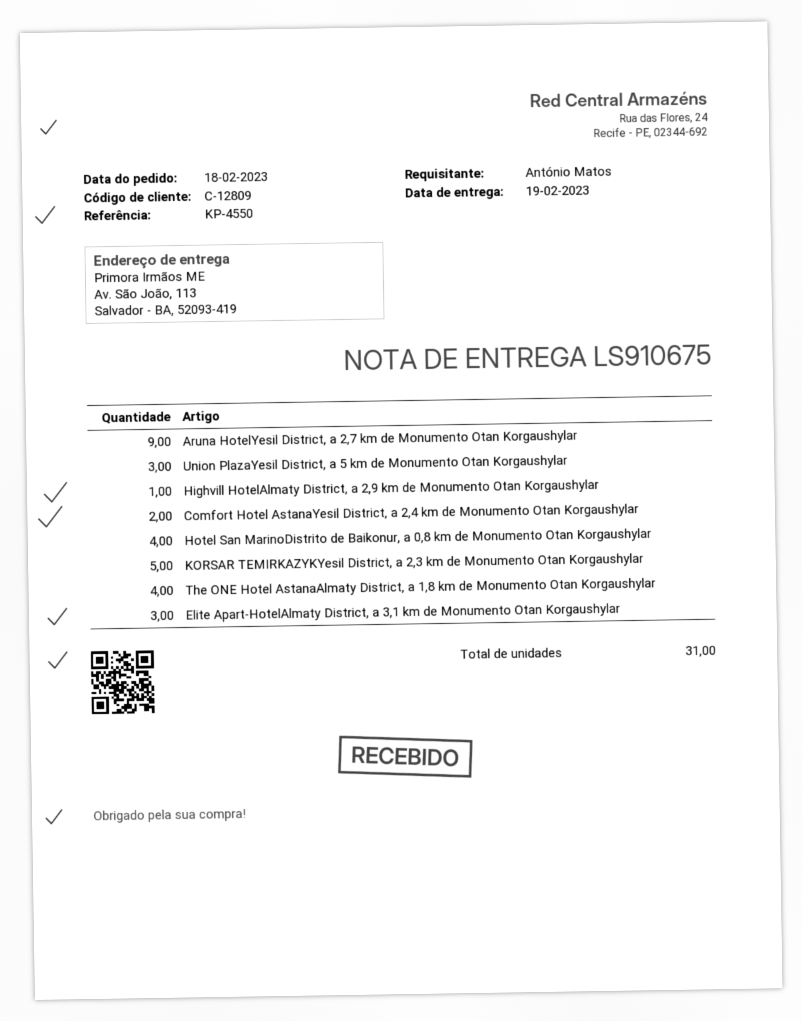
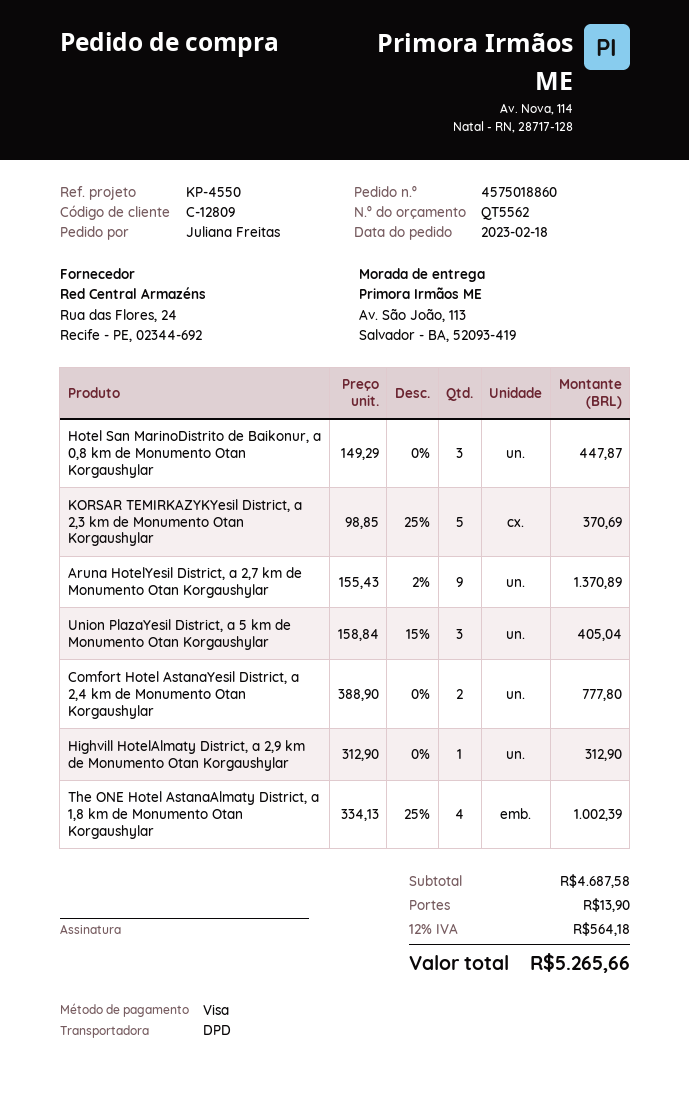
ordered by: António Matos -> Juliana Freitas
Hotel San MarinoDistrito de Baikonur, a 0,8 km de Monumento Otan Korgaushylar: 4 -> 3
Elite Apart-HotelAlmaty District, a 3,1 km de Monumento Otan Korgaushylar: 3 -> none

